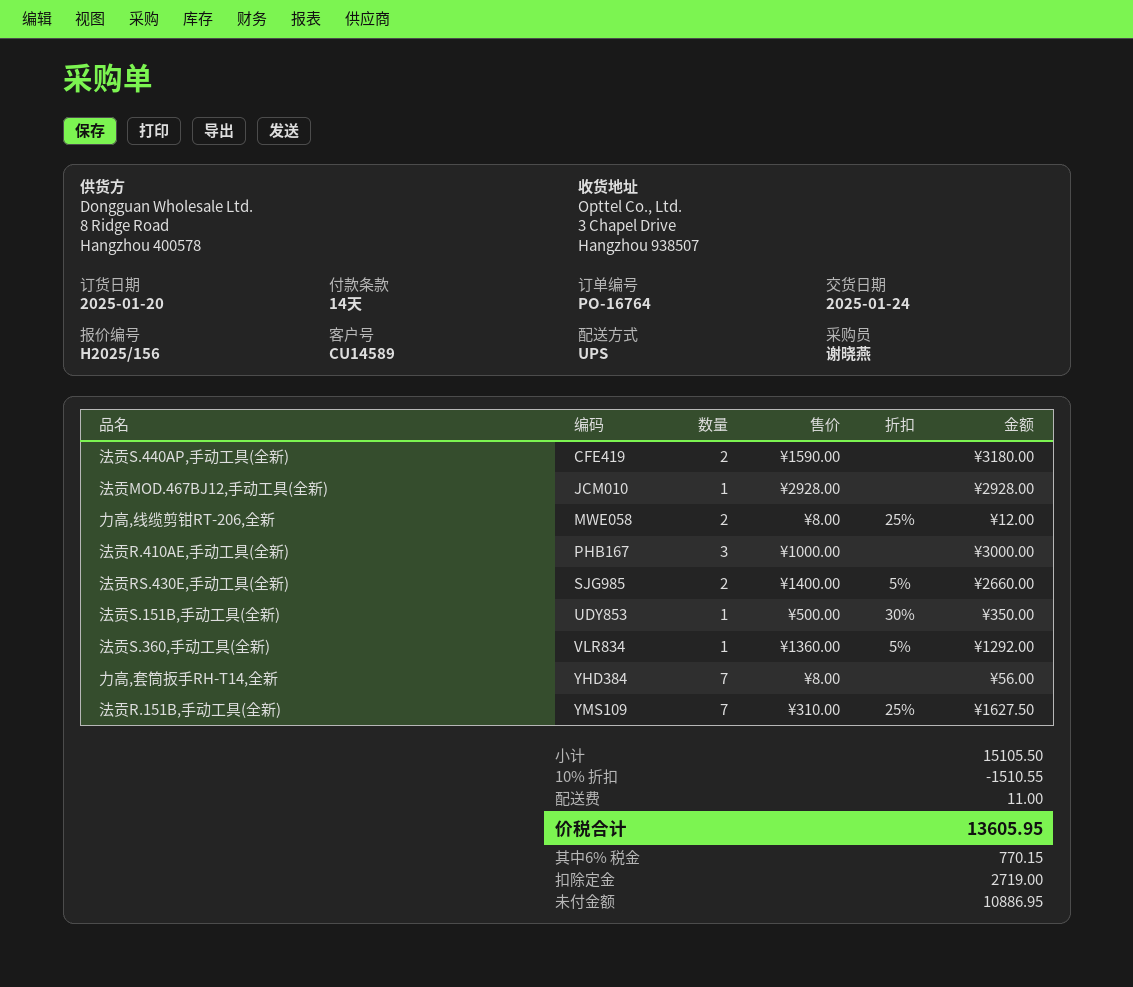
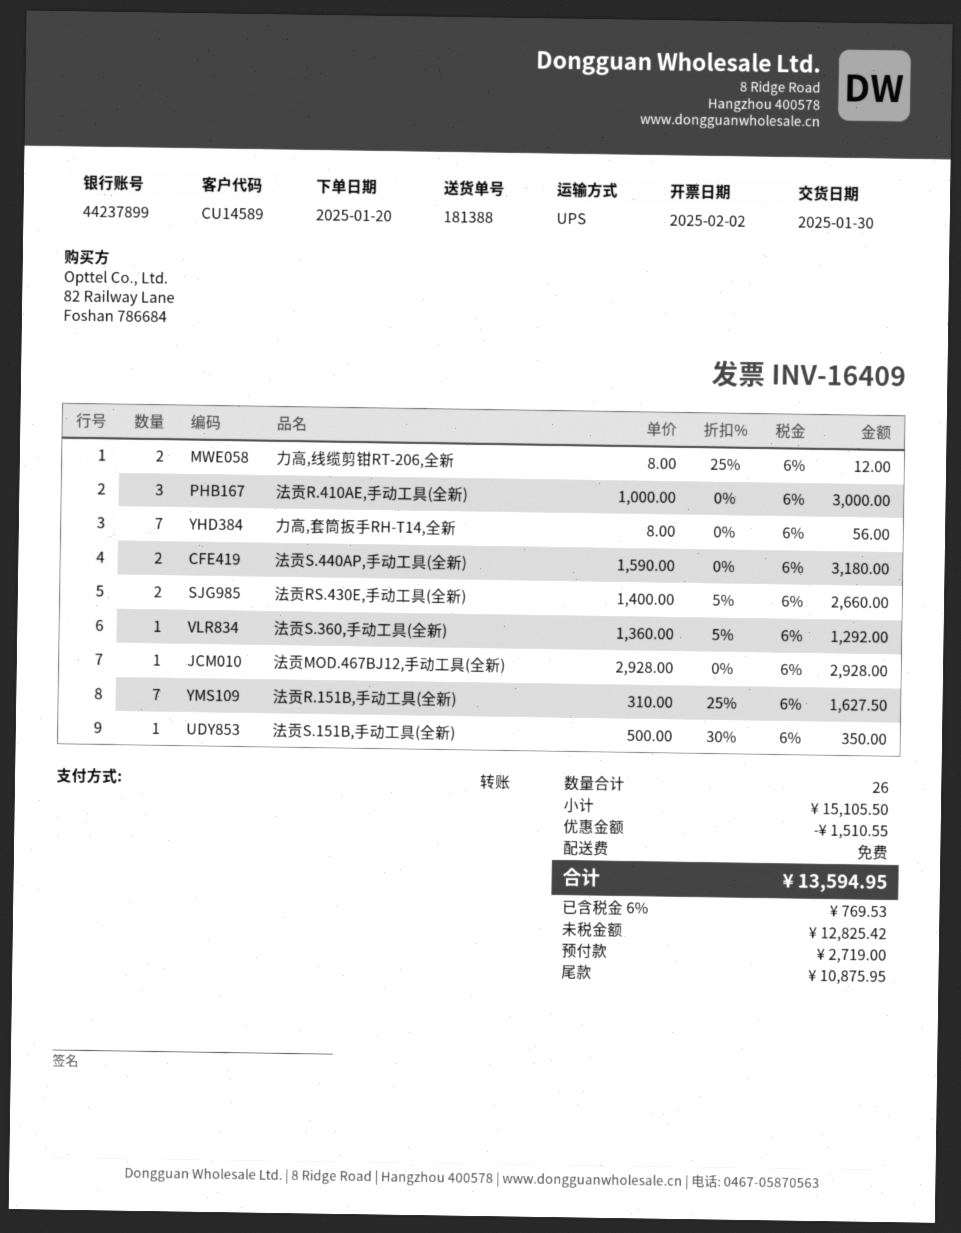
delivery date: 2025-01-24 -> 2025-01-30
shipping: 11.00 -> 0.00
tax: 6% = 770.15 -> 6% = 769.53
total: 13605.95 -> 13594.95
balance: 10886.95 -> 10875.95

